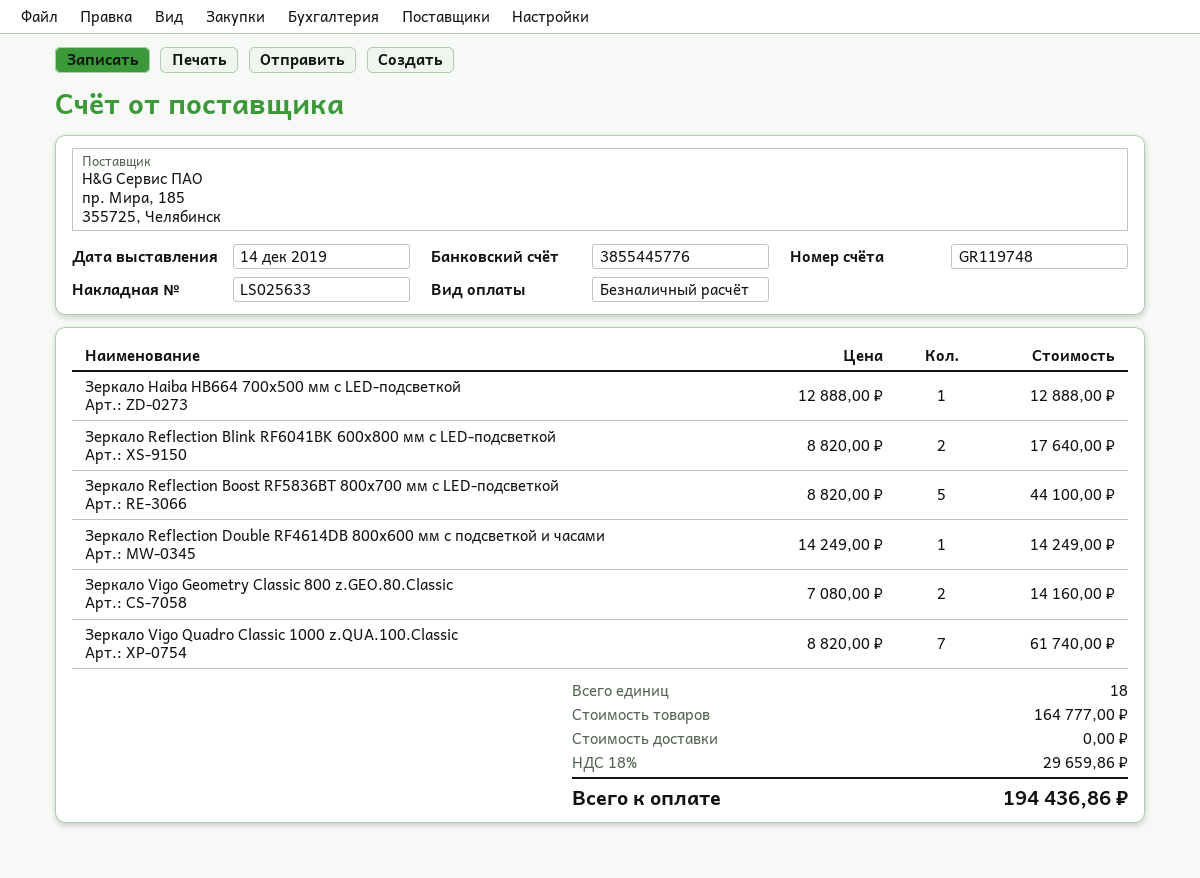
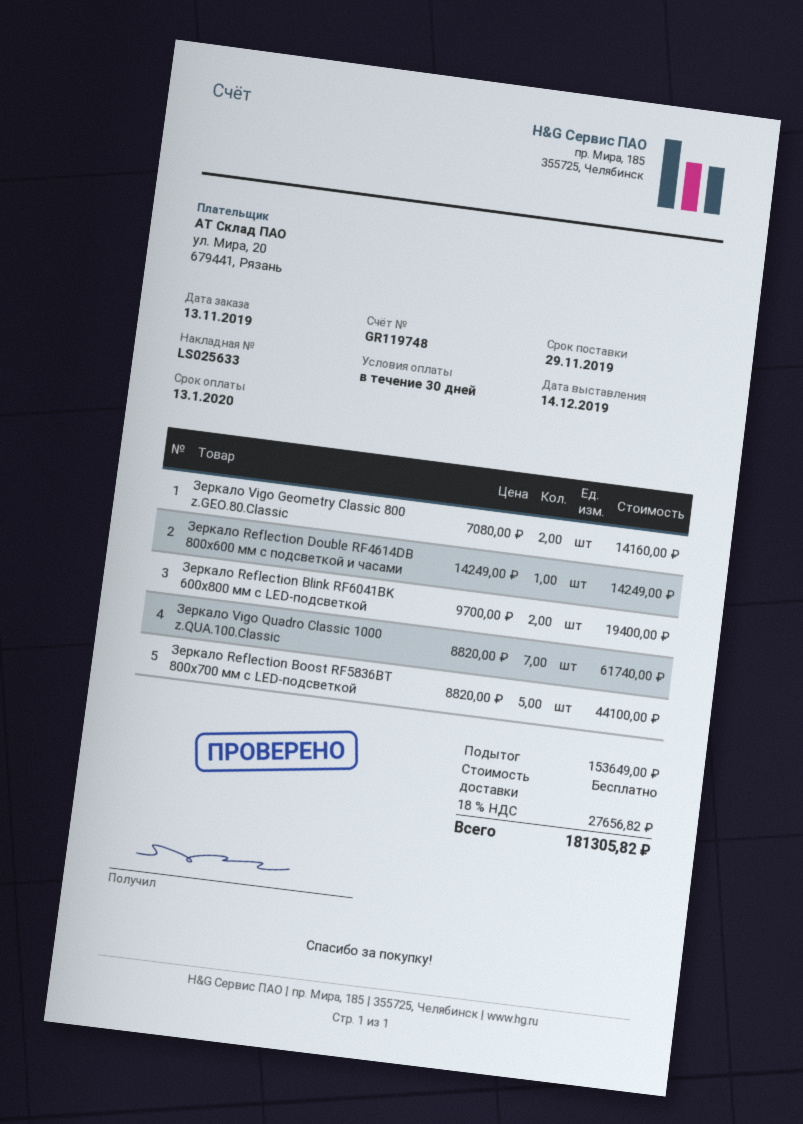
Зеркало Haiba HB664 700x500 мм с LED-подсветкой: 1 x 12888.00 = 12888.00 -> none
Зеркало Reflection Blink RF6041BK 600x800 мм с LED-подсветкой: 2 x 8820.00 = 17640.00 -> 2 x 9700.00 = 19400.00
subtotal: 164777.00 -> 153649.00
tax: 18% = 29659.86 -> 18% = 27656.82
total: 194436.86 -> 181305.82

